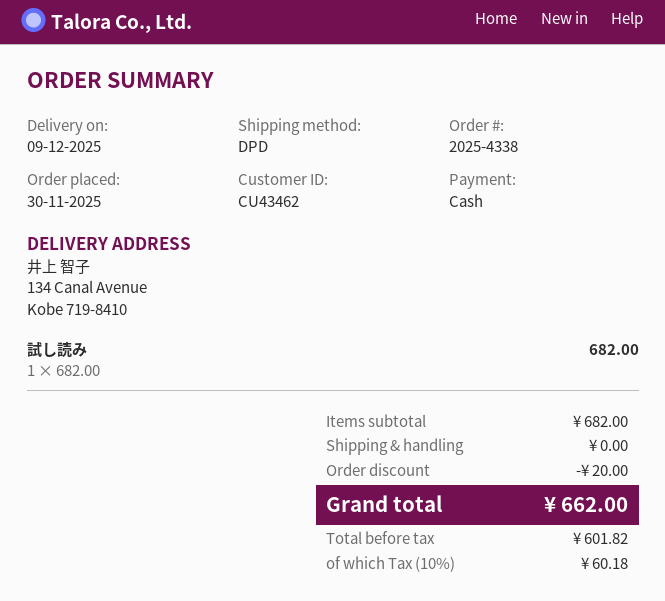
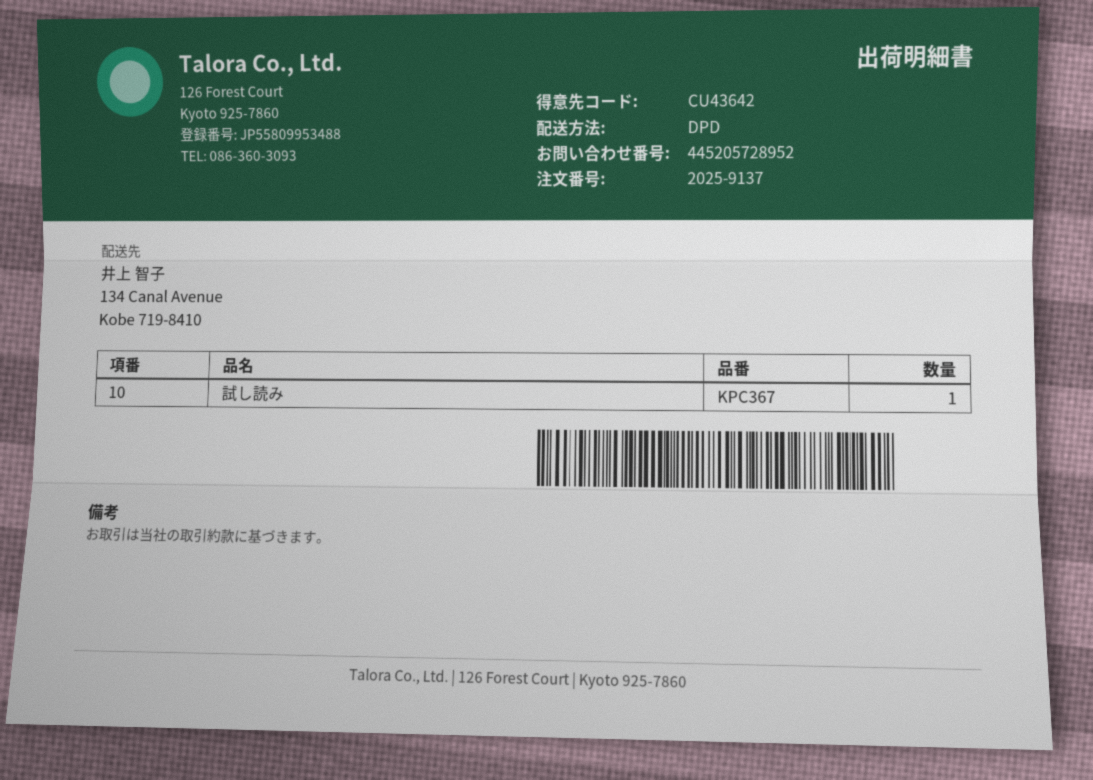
order number: 2025-4338 -> 2025-9137
customer number: CU43462 -> CU43642

